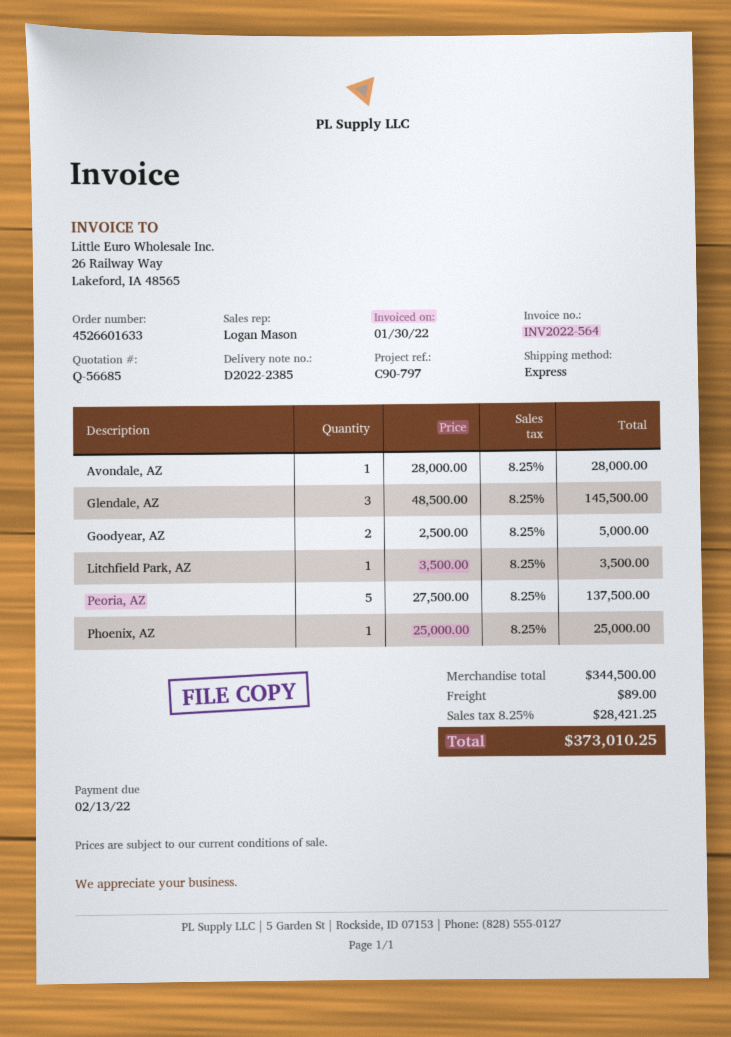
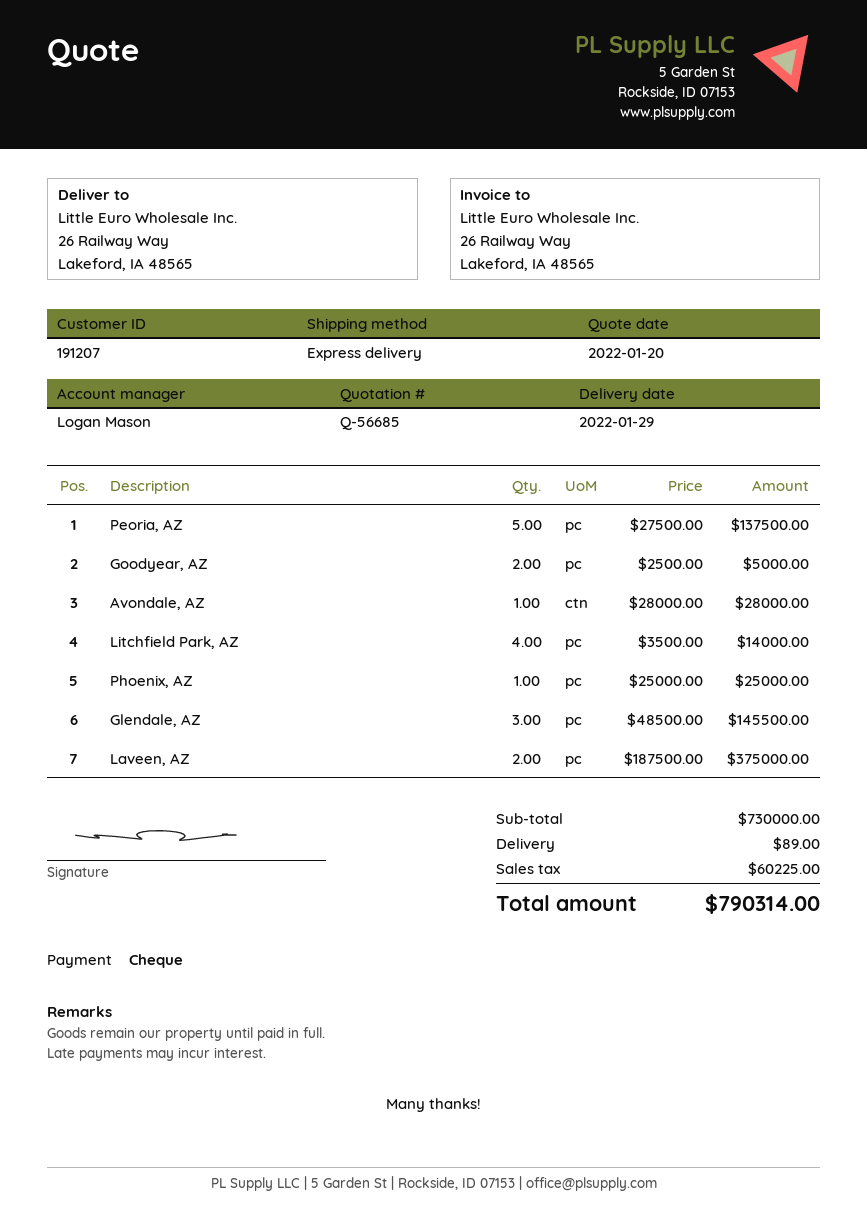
Litchfield Park, AZ: 1 x 3500.00 = 3500.00 -> 4 x 3500.00 = 14000.00
Laveen, AZ: none -> 2 x 187500.00 = 375000.00
subtotal: 344500.00 -> 730000.00
tax: 28421.25 -> 60225.00
total: 373010.25 -> 790314.00

